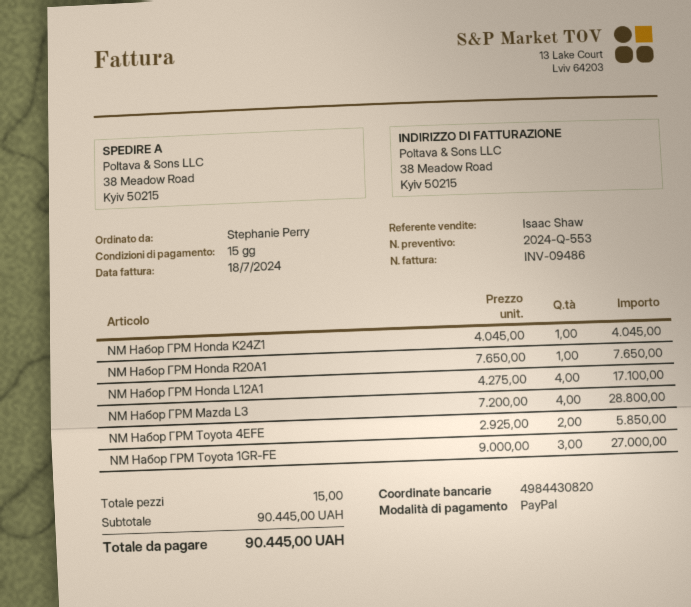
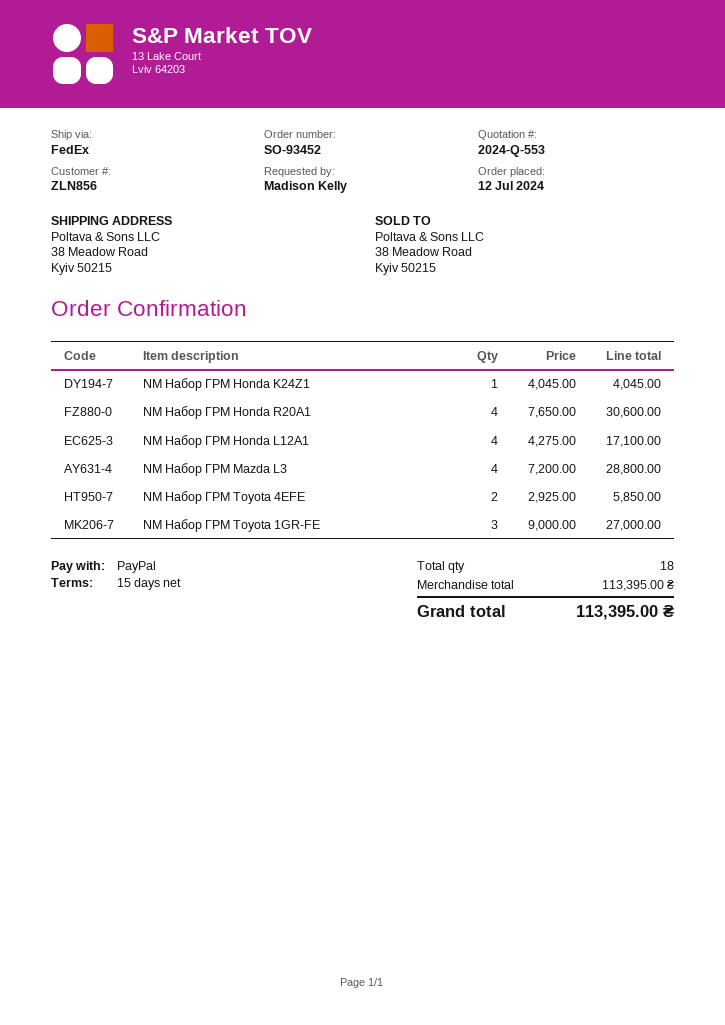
ordered by: Stephanie Perry -> Madison Kelly
NM Набор ГРМ Honda R20A1: 1 x 7650.00 = 7650.00 -> 4 x 7650.00 = 30600.00
total quantity: 15 -> 18
subtotal: 90445.00 -> 113395.00
total: 90445.00 -> 113395.00

